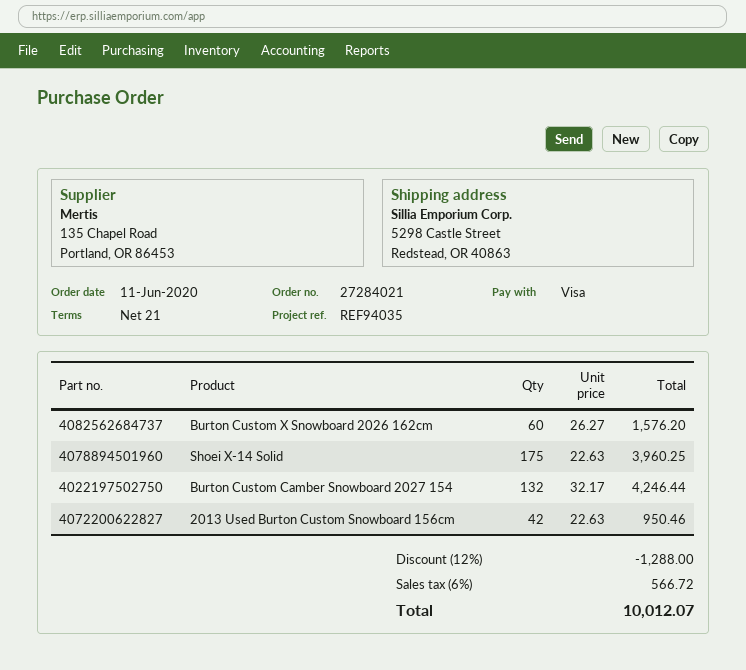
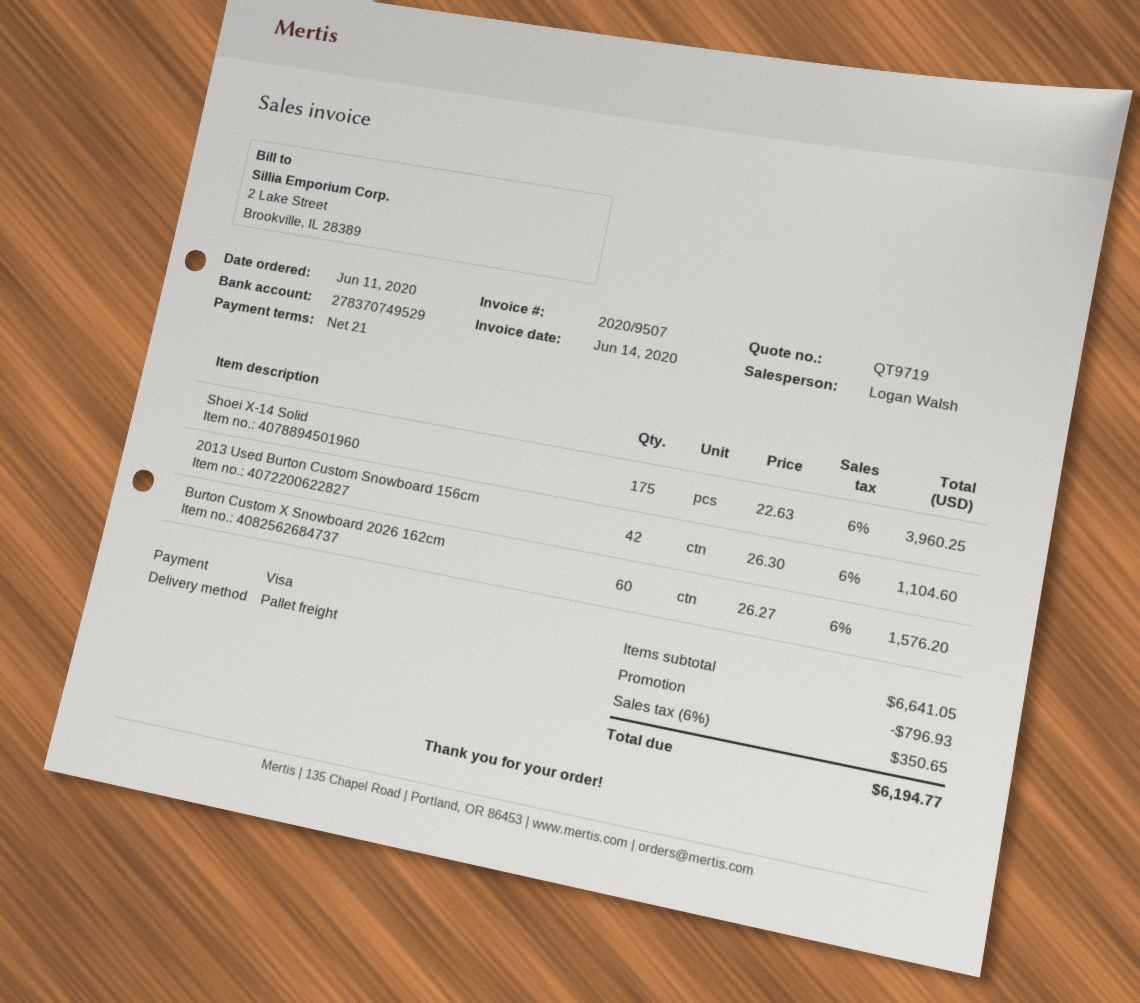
Burton Custom Camber Snowboard 2027 154: 132 x 32.17 = 4246.44 -> none
2013 Used Burton Custom Snowboard 156cm: 42 x 22.63 = 950.46 -> 42 x 26.30 = 1104.60
discount: 1288.00 -> 796.93
tax: 6% = 566.72 -> 6% = 350.65
total: 10012.07 -> 6194.77

